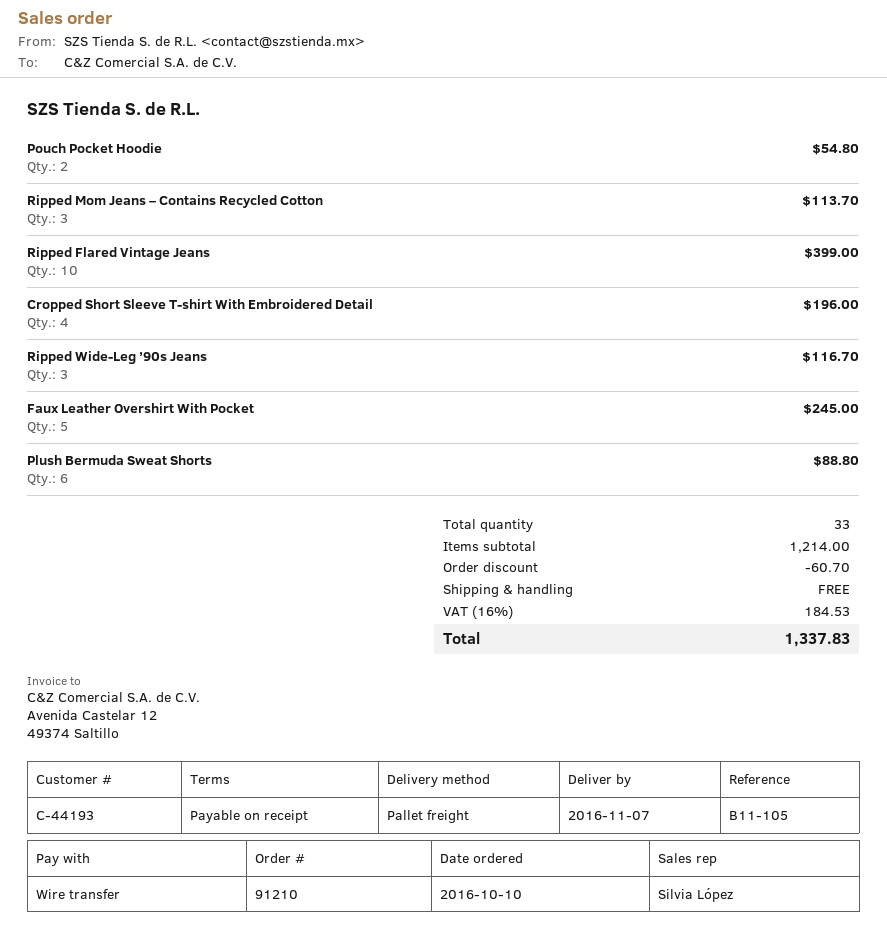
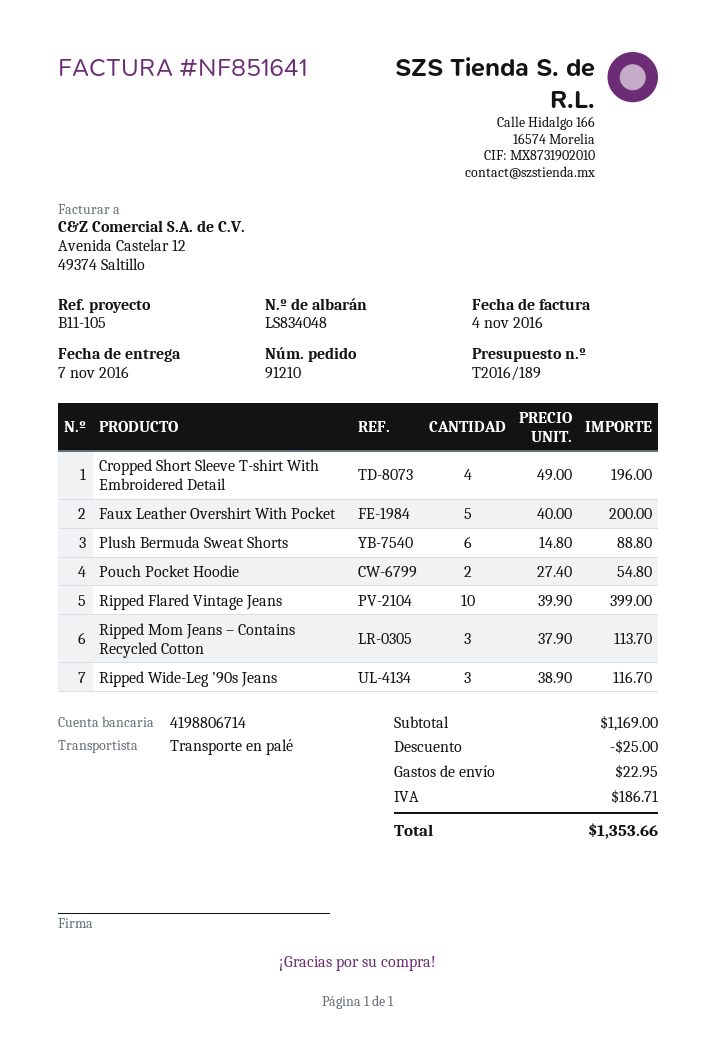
Faux Leather Overshirt With Pocket: 5 for 245.00 -> 5 for 200.00
subtotal: 1214.00 -> 1169.00
discount: 60.70 -> 25.00
shipping: 0.00 -> 22.95
tax: 184.53 -> 186.71
total: 1337.83 -> 1353.66

